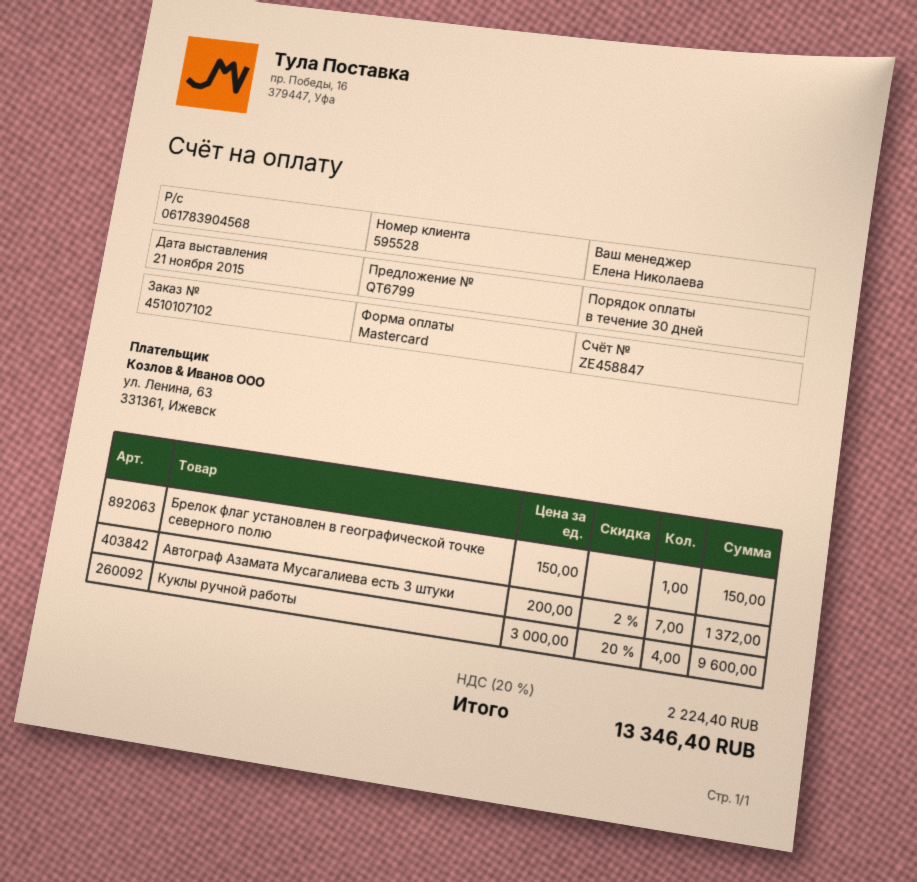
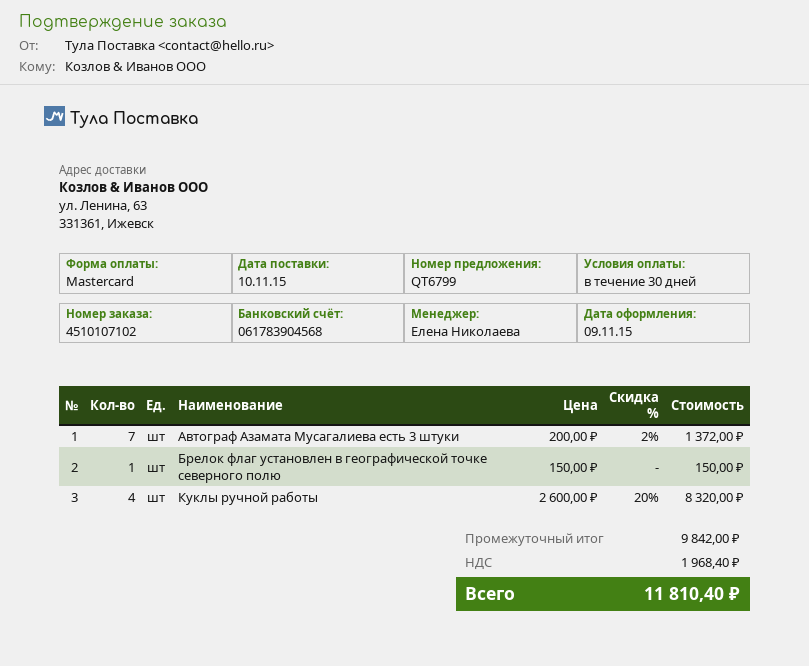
Куклы ручной работы: 4 x 3000.00 - 20% = 9600.00 -> 4 x 2600.00 - 20% = 8320.00
tax: 2224.40 -> 1968.40
total: 13346.40 -> 11810.40

